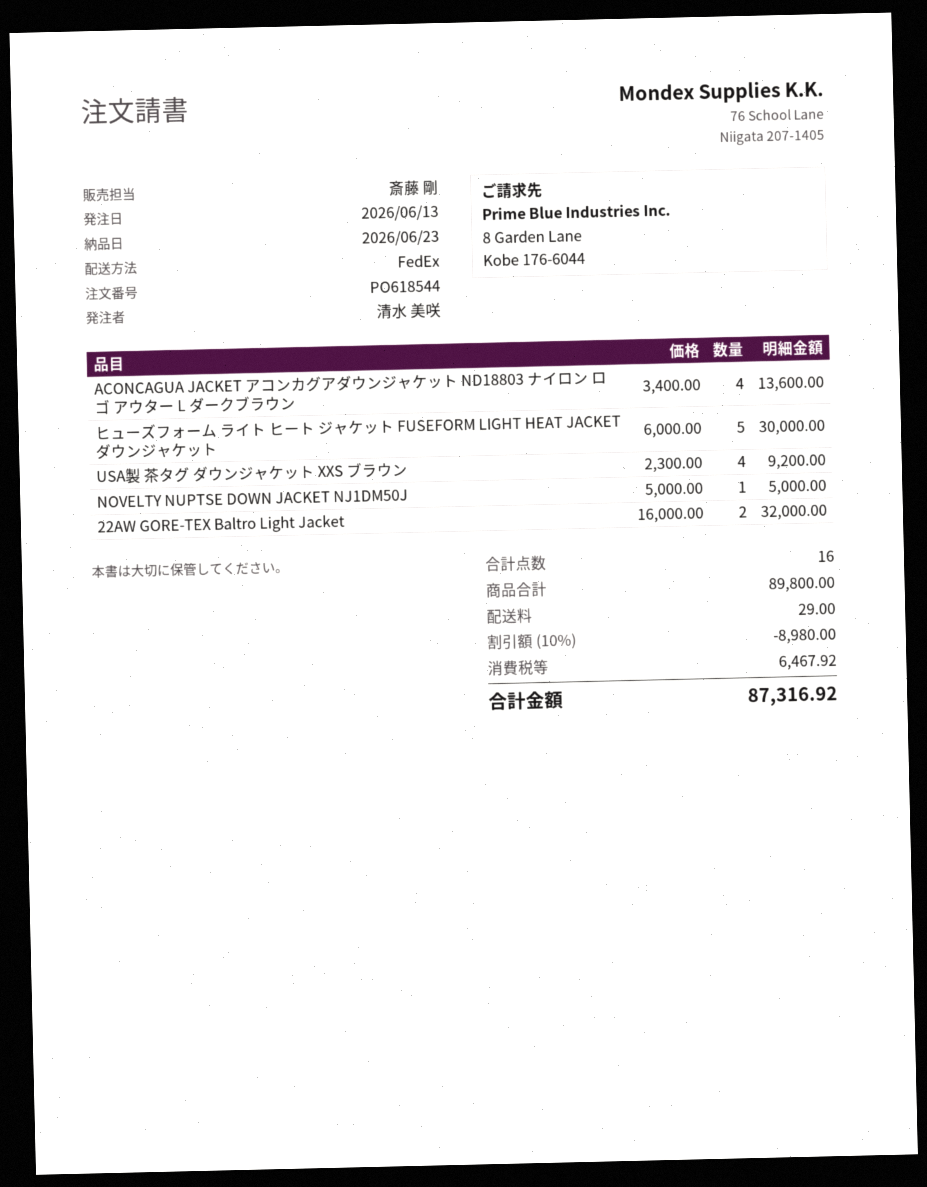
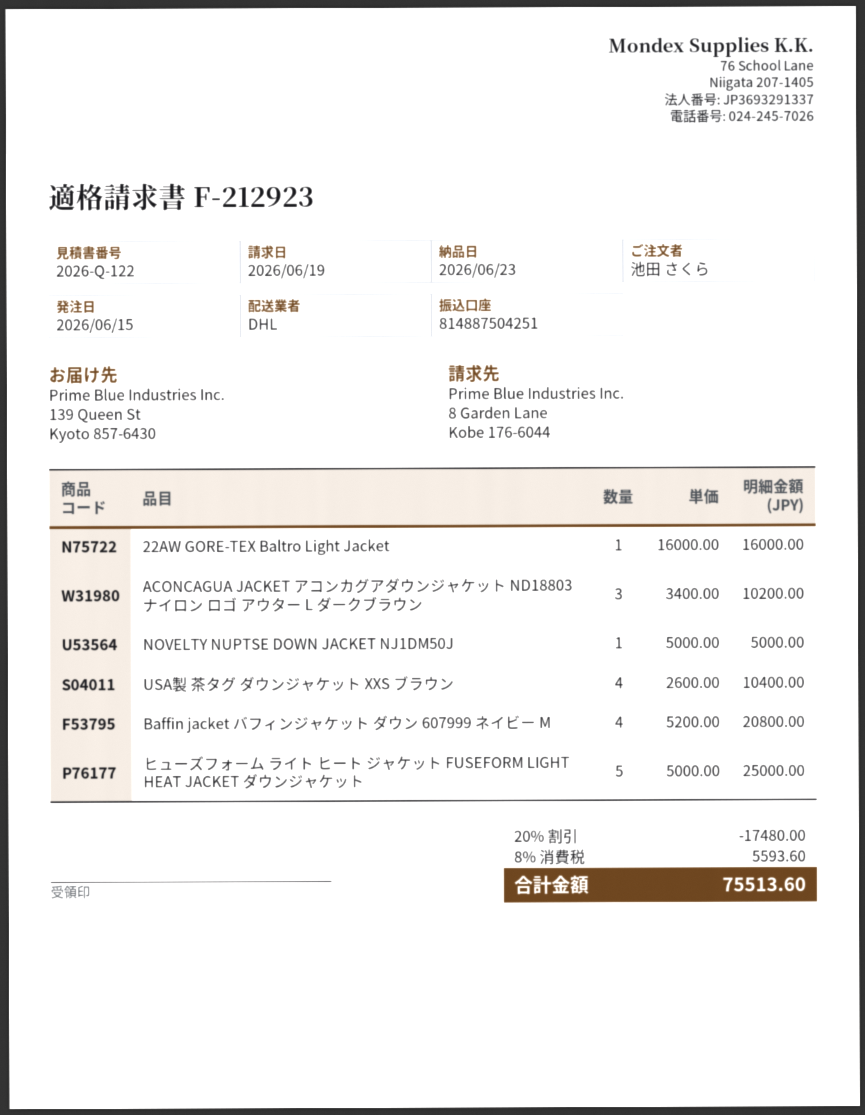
order date: 2026-06-13 -> 2026-06-15
ordered by: 清水 美咲 -> 池田 さくら
shipping method: FedEx -> DHL
ACONCAGUA JACKET アコンカグアダウンジャケット ND18803 ナイロン ロゴ アウター L ダークブラウン: 4 x 3400.00 = 13600.00 -> 3 x 3400.00 = 10200.00
ヒューズフォーム ライト ヒート ジャケット FUSEFORM LIGHT HEAT JACKET ダウンジャケット: 5 x 6000.00 = 30000.00 -> 5 x 5000.00 = 25000.00
USA製 茶タグ ダウンジャケット XXS ブラウン: 4 x 2300.00 = 9200.00 -> 4 x 2600.00 = 10400.00
22AW GORE-TEX Baltro Light Jacket: 2 x 16000.00 = 32000.00 -> 1 x 16000.00 = 16000.00
Baffin jacket バフィンジャケット ダウン 607999 ネイビー M: none -> 4 x 5200.00 = 20800.00
discount: 10% = 8980.00 -> 20% = 17480.00
shipping: 29.00 -> none
tax: 6467.92 -> 5593.60
total: 87316.92 -> 75513.60

